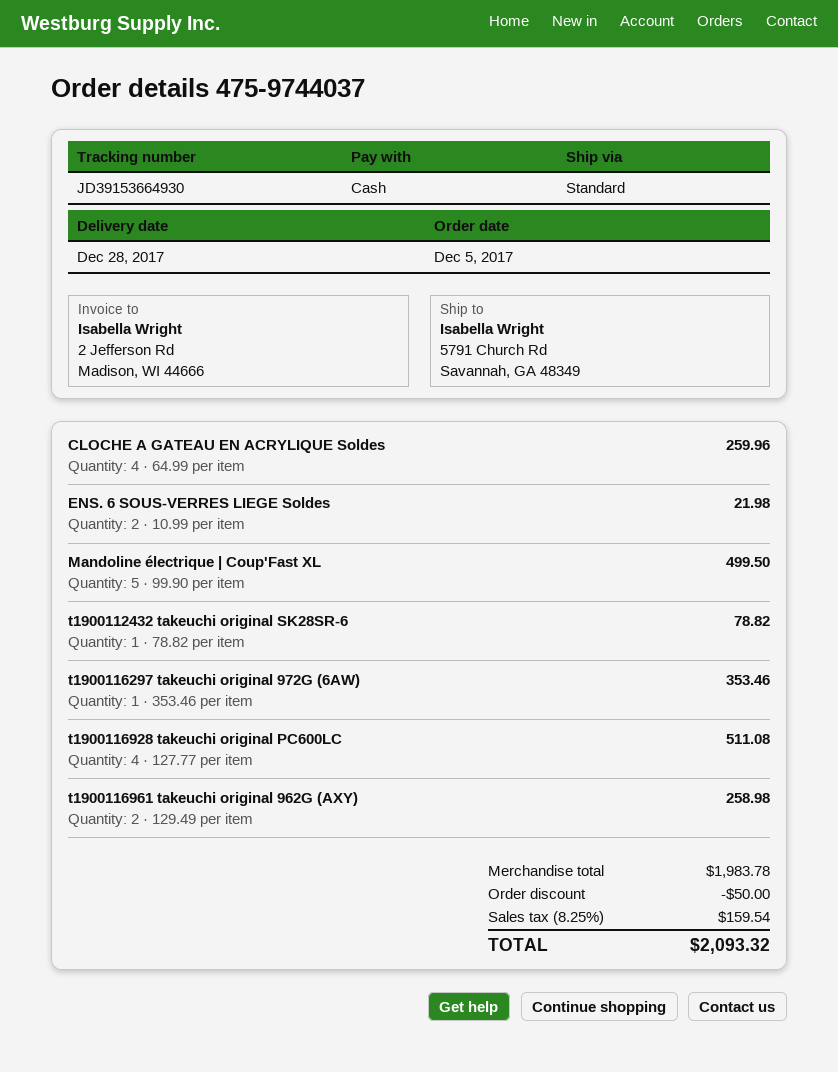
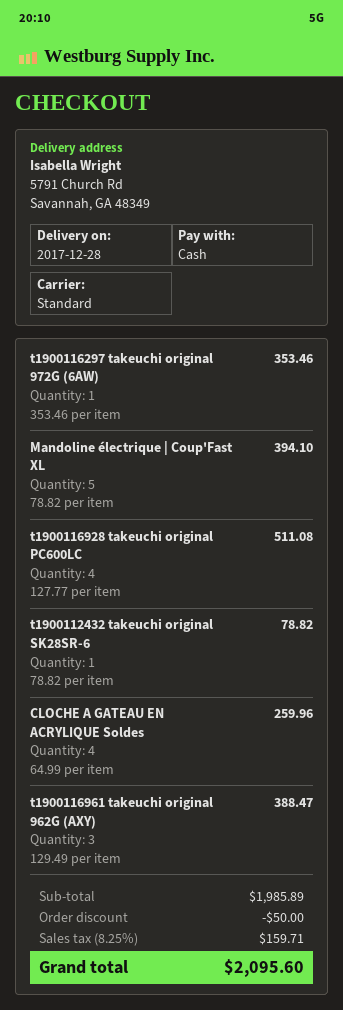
ENS. 6 SOUS-VERRES LIEGE Soldes: 2 x 10.99 = 21.98 -> none
Mandoline électrique | Coup'Fast XL: 5 x 99.90 = 499.50 -> 5 x 78.82 = 394.10
t1900116961 takeuchi original 962G (AXY): 2 x 129.49 = 258.98 -> 3 x 129.49 = 388.47
subtotal: 1983.78 -> 1985.89
tax: 8.25% = 159.54 -> 8.25% = 159.71
total: 2093.32 -> 2095.60

